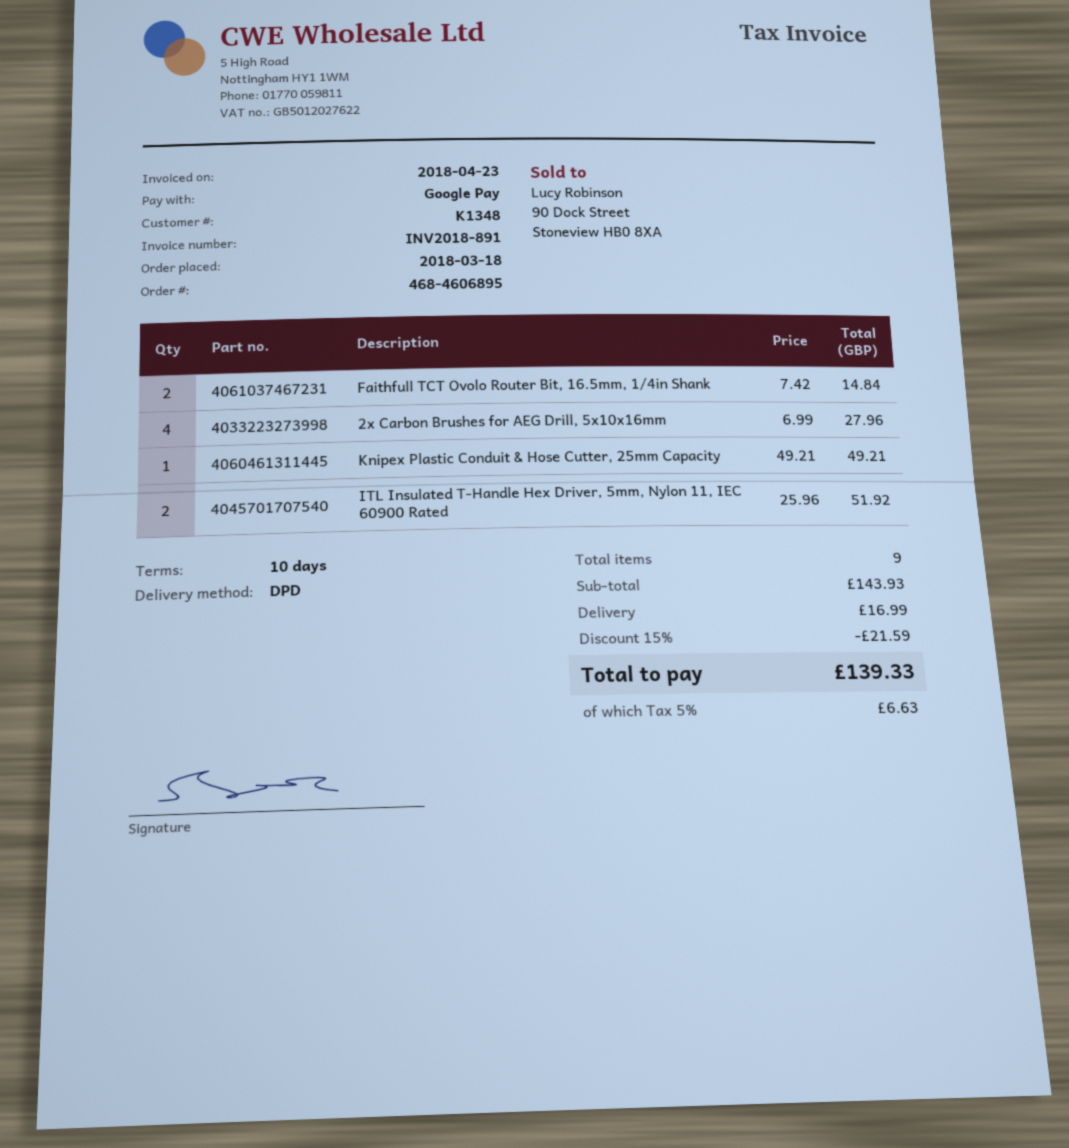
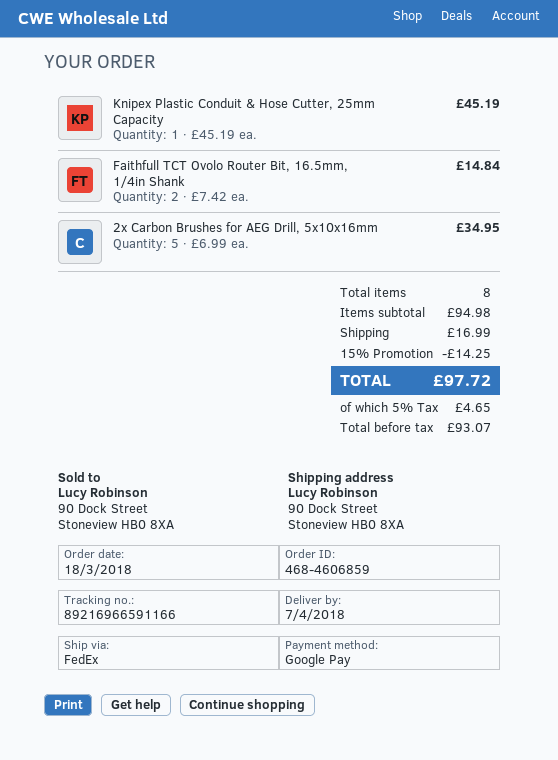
order number: 468-4606895 -> 468-4606859
shipping method: DPD -> FedEx
2x Carbon Brushes for AEG Drill, 5x10x16mm: 4 x 6.99 = 27.96 -> 5 x 6.99 = 34.95
Knipex Plastic Conduit & Hose Cutter, 25mm Capacity: 1 x 49.21 = 49.21 -> 1 x 45.19 = 45.19
ITL Insulated T-Handle Hex Driver, 5mm, Nylon 11, IEC 60900 Rated: 2 x 25.96 = 51.92 -> none
total quantity: 9 -> 8
subtotal: 143.93 -> 94.98
discount: 15% = 21.59 -> 15% = 14.25
tax: 5% = 6.63 -> 5% = 4.65
total: 139.33 -> 97.72

